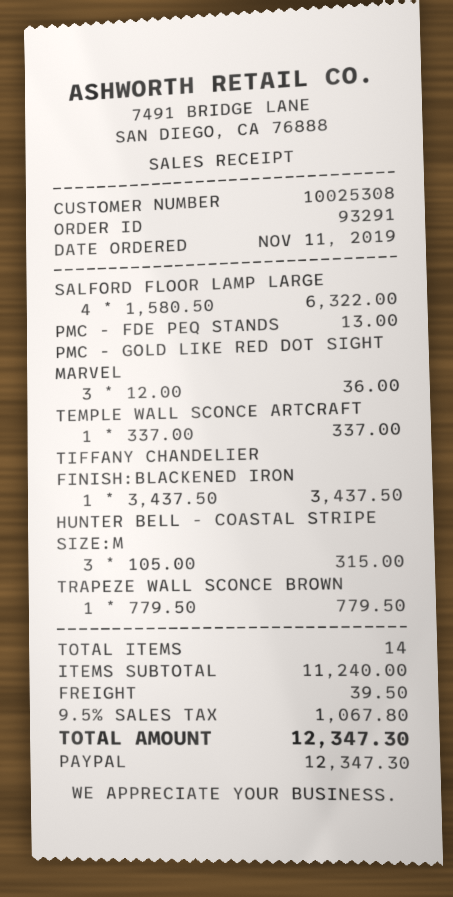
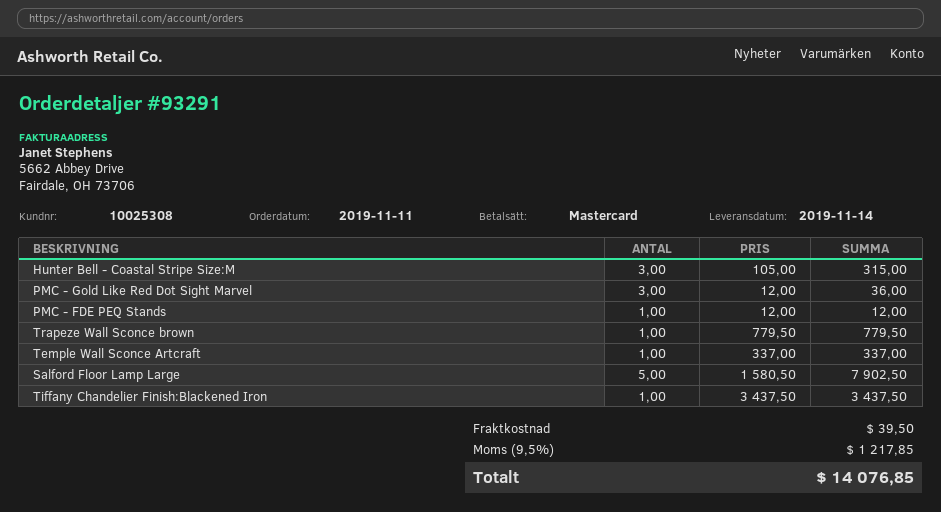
payment method: PayPal -> Mastercard
SALFORD FLOOR LAMP LARGE: 4 x 1580.50 = 6322.00 -> 5 x 1580.50 = 7902.50
PMC - FDE PEQ STANDS: 1 x 13.00 = 13.00 -> 1 x 12.00 = 12.00
tax: 9.5% = 1067.80 -> 9.5% = 1217.85
total: 12347.30 -> 14076.85

